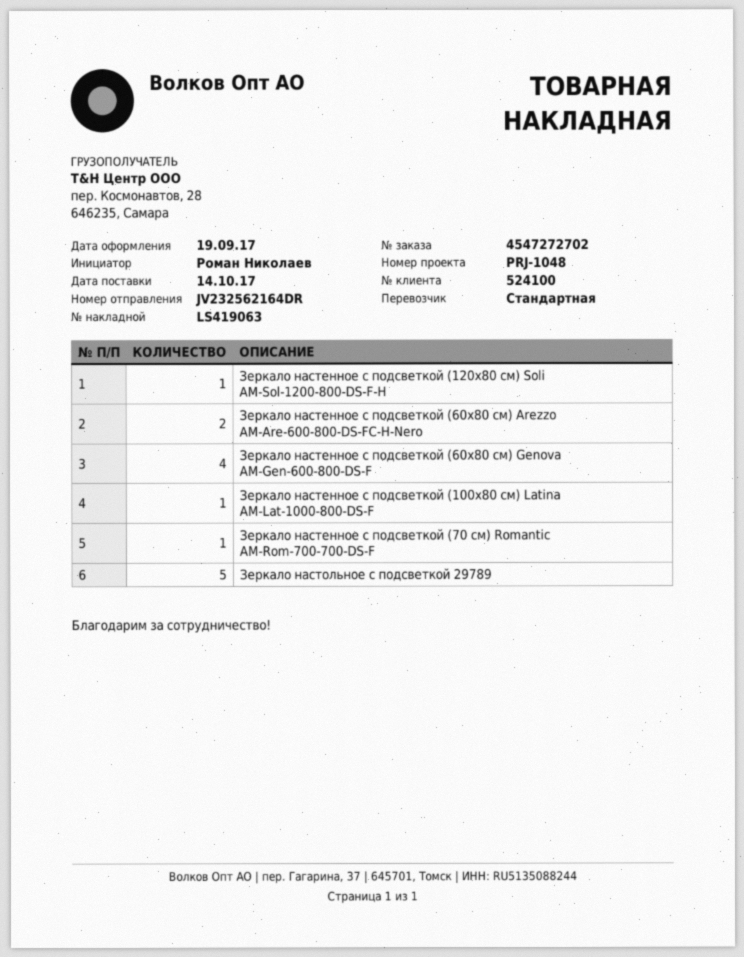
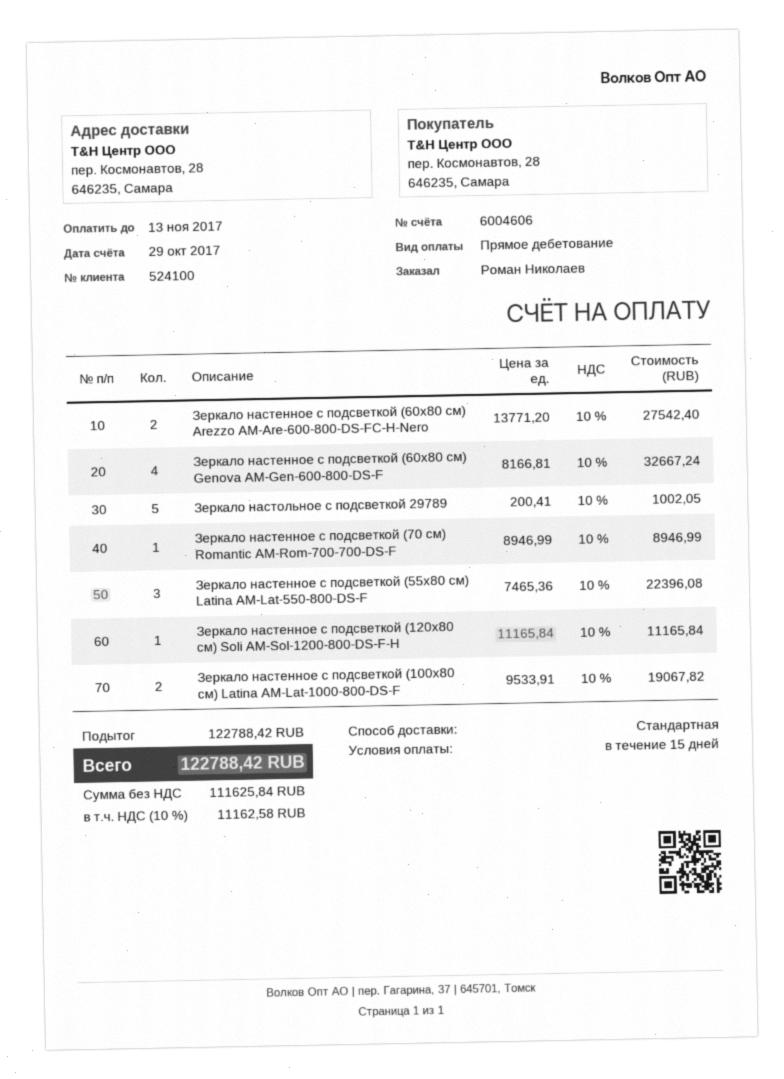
Зеркало настенное с подсветкой (100x80 см) Latina AM-Lat-1000-800-DS-F: 1 -> 2
Зеркало настенное с подсветкой (55x80 см) Latina AM-Lat-550-800-DS-F: none -> 3

